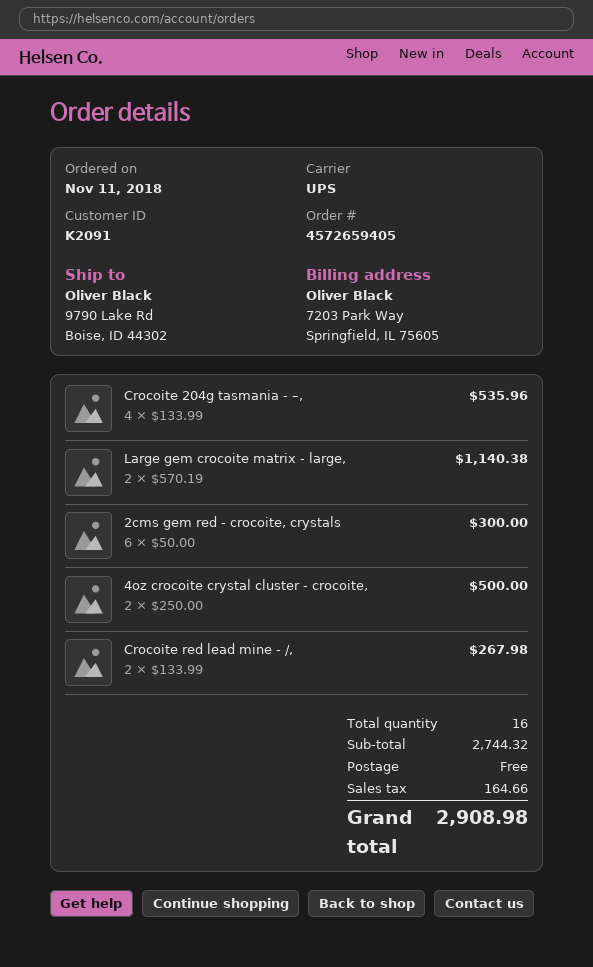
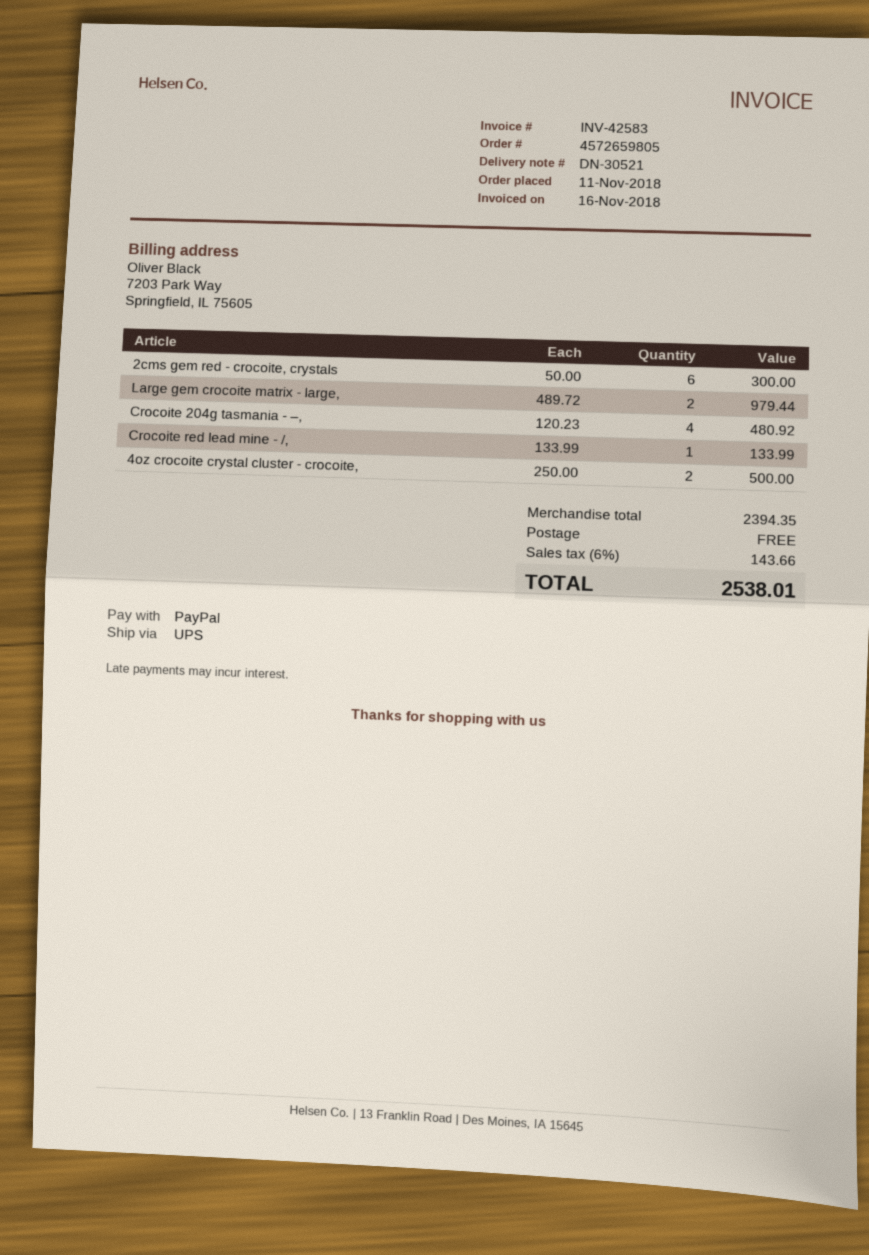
order number: 4572659405 -> 4572659805
Crocoite 204g tasmania - –,: 4 x 133.99 = 535.96 -> 4 x 120.23 = 480.92
Large gem crocoite matrix - large,: 2 x 570.19 = 1140.38 -> 2 x 489.72 = 979.44
Crocoite red lead mine - /,: 2 x 133.99 = 267.98 -> 1 x 133.99 = 133.99
subtotal: 2744.32 -> 2394.35
tax: 164.66 -> 143.66
total: 2908.98 -> 2538.01

